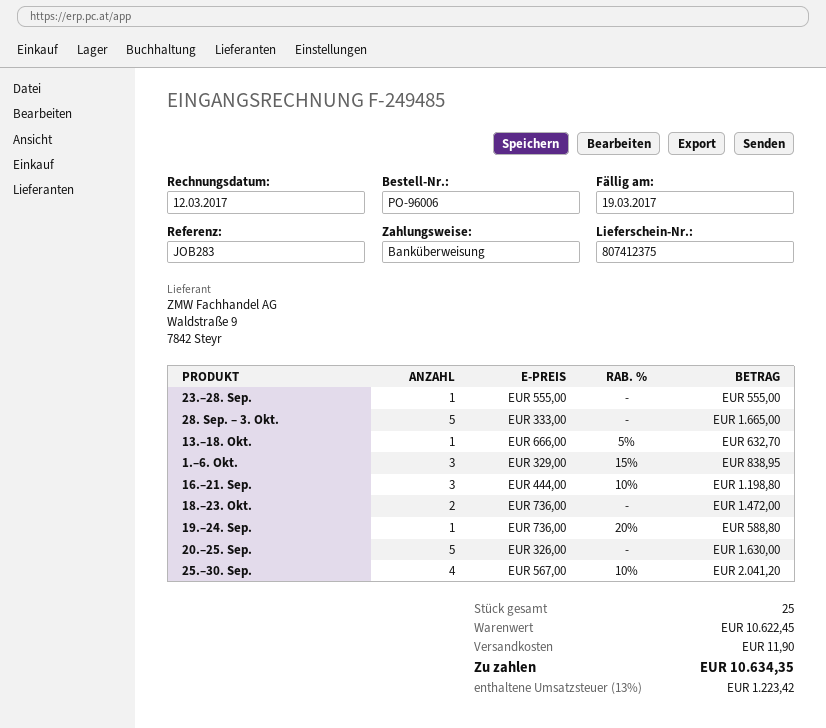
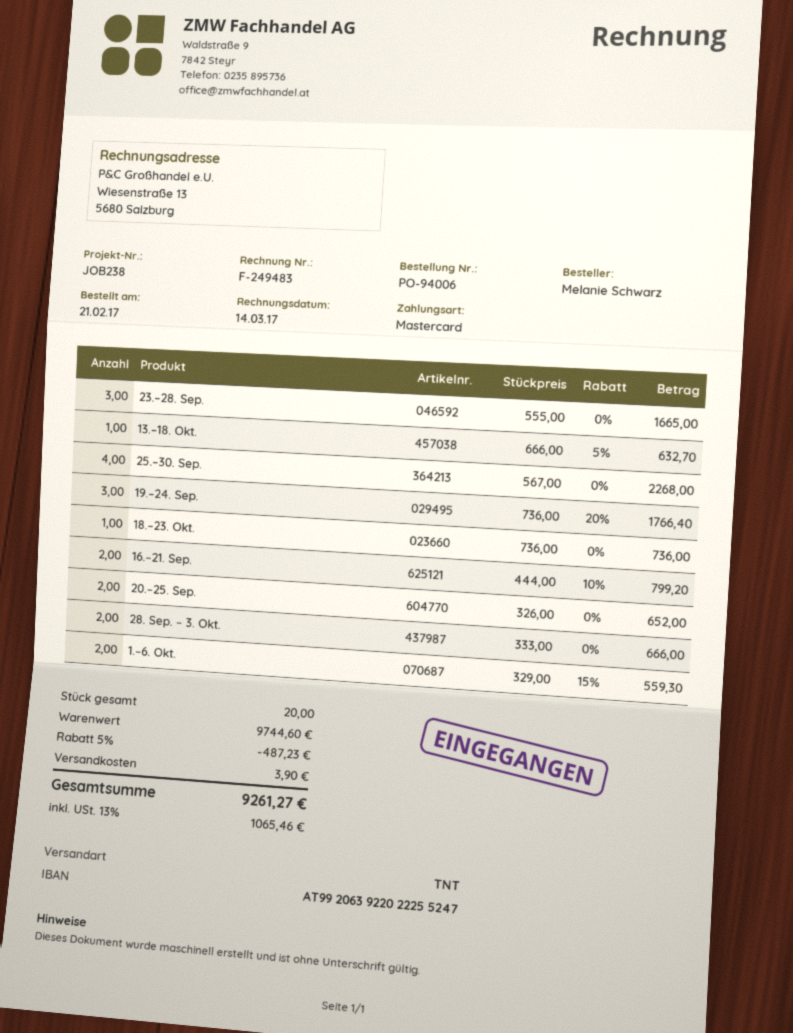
order number: PO-96006 -> PO-94006
invoice number: F-249485 -> F-249483
invoice date: 2017-03-12 -> 2017-03-14
reference: JOB283 -> JOB238
payment method: bank transfer -> Mastercard
23.–28. Sep.: 1 x 555.00 = 555.00 -> 3 x 555.00 = 1665.00
28. Sep. – 3. Okt.: 5 x 333.00 = 1665.00 -> 2 x 333.00 = 666.00
1.–6. Okt.: 3 x 329.00 - 15% = 838.95 -> 2 x 329.00 - 15% = 559.30
16.–21. Sep.: 3 x 444.00 - 10% = 1198.80 -> 2 x 444.00 - 10% = 799.20
18.–23. Okt.: 2 x 736.00 = 1472.00 -> 1 x 736.00 = 736.00
19.–24. Sep.: 1 x 736.00 - 20% = 588.80 -> 3 x 736.00 - 20% = 1766.40
20.–25. Sep.: 5 x 326.00 = 1630.00 -> 2 x 326.00 = 652.00
25.–30. Sep.: 4 x 567.00 - 10% = 2041.20 -> 4 x 567.00 = 2268.00
total quantity: 25 -> 20
subtotal: 10622.45 -> 9744.60
discount: none -> 5% = 487.23
shipping: 11.90 -> 3.90
tax: 13% = 1223.42 -> 13% = 1065.46
total: 10634.35 -> 9261.27

